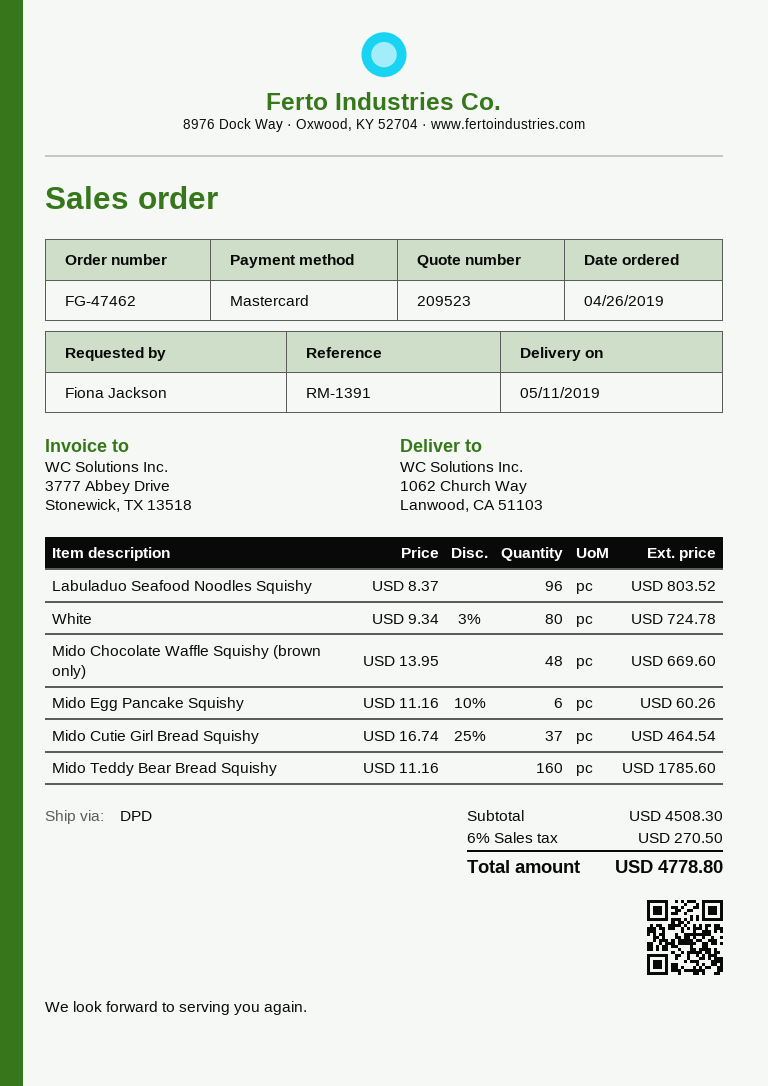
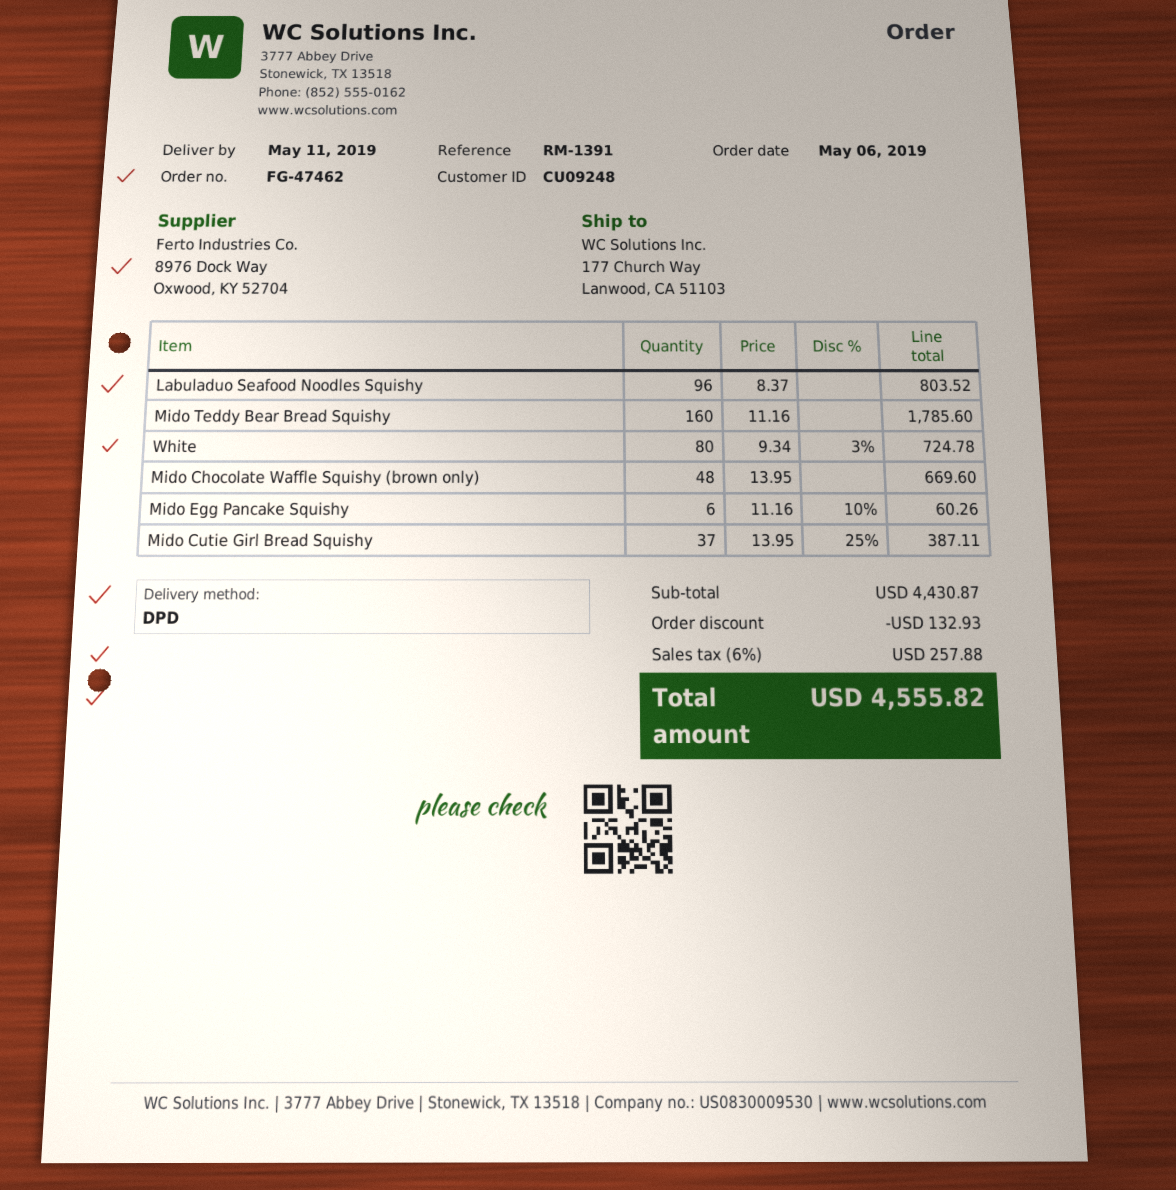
order date: 2019-04-26 -> 2019-05-06
ship to: 1062 Church Way, Lanwood, CA 51103 -> 177 Church Way, Lanwood, CA 51103
Mido Cutie Girl Bread Squishy: 37 x 16.74 - 25% = 464.54 -> 37 x 13.95 - 25% = 387.11
subtotal: 4508.30 -> 4430.87
discount: none -> 132.93
tax: 6% = 270.50 -> 6% = 257.88
total: 4778.80 -> 4555.82

